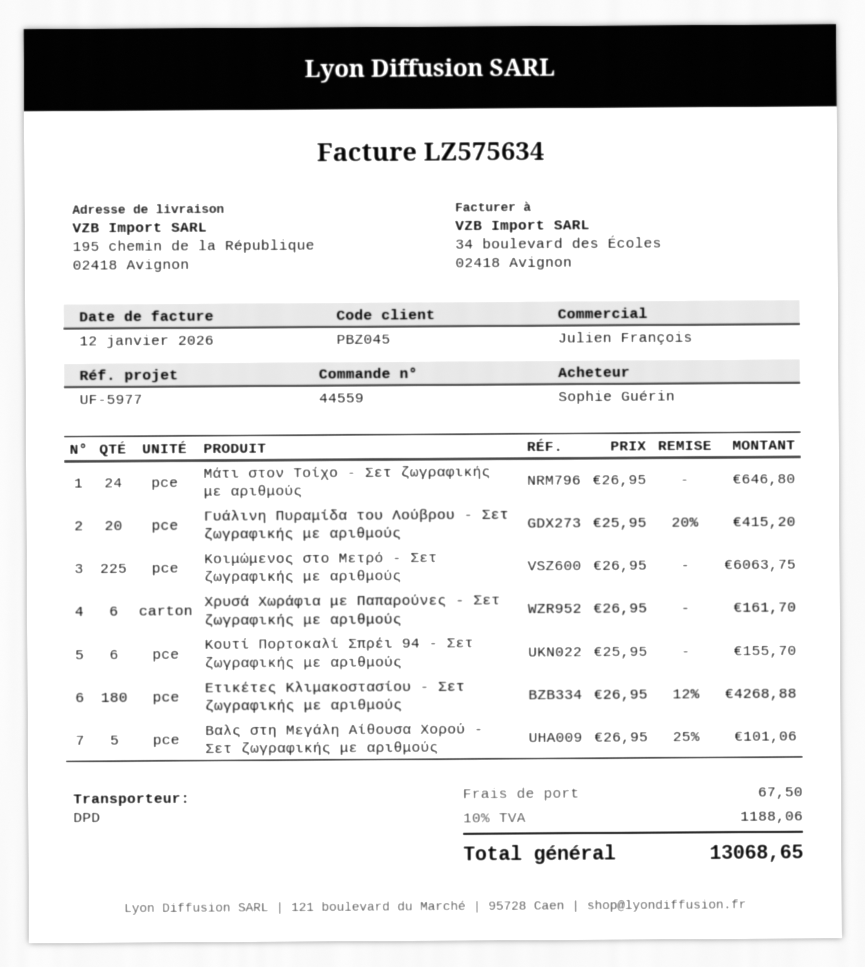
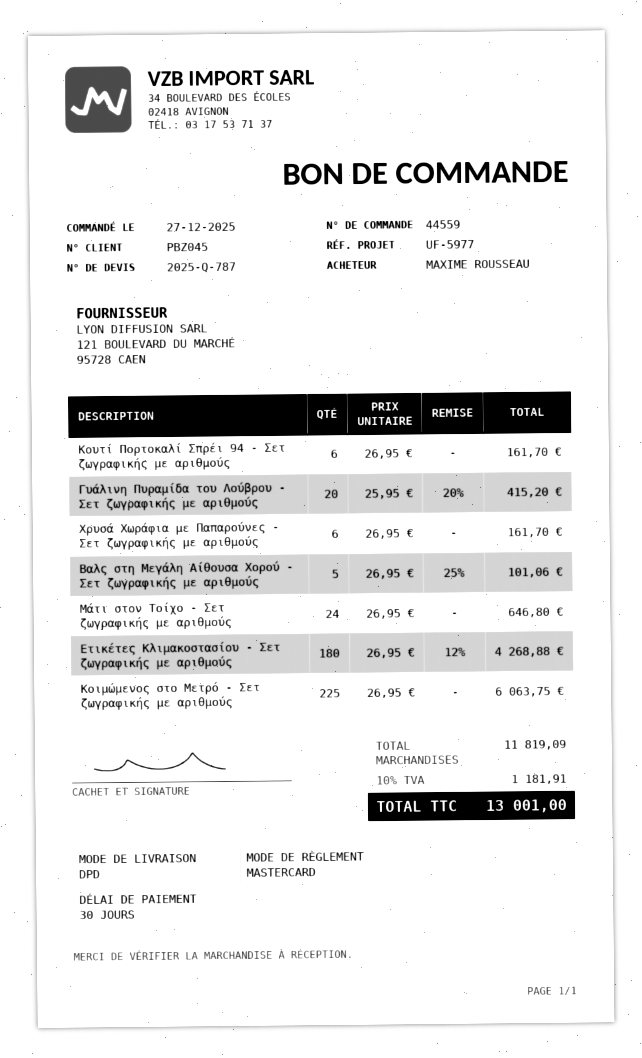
ordered by: Sophie Guérin -> MAXIME ROUSSEAU
Κουτί Πορτοκαλί Σπρέι 94 - Σετ ζωγραφικής με αριθμούς: 6 x 25.95 = 155.70 -> 6 x 26.95 = 161.70
shipping: 67.50 -> none
tax: 10% = 1188.06 -> 10% = 1181.91
total: 13068.65 -> 13001.00

